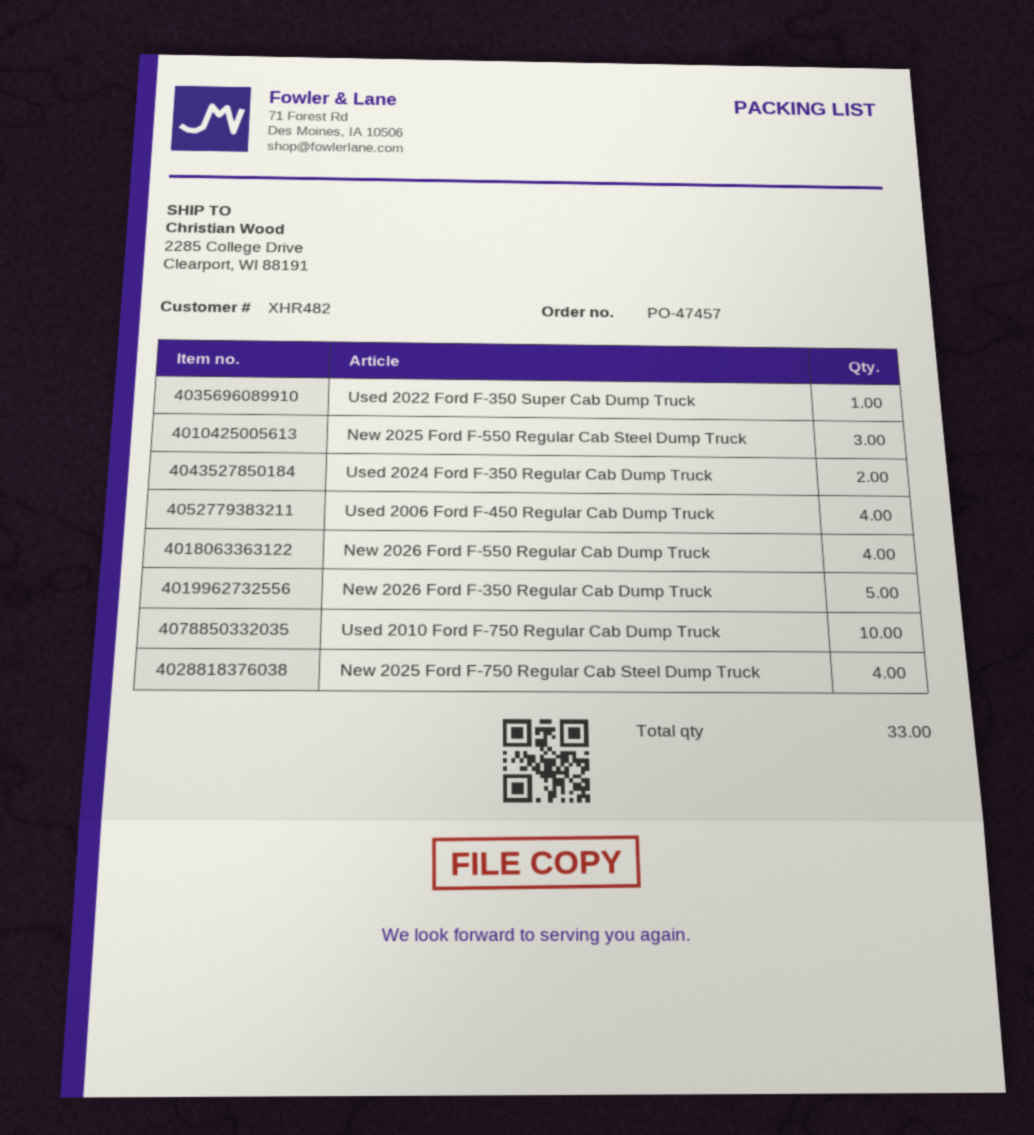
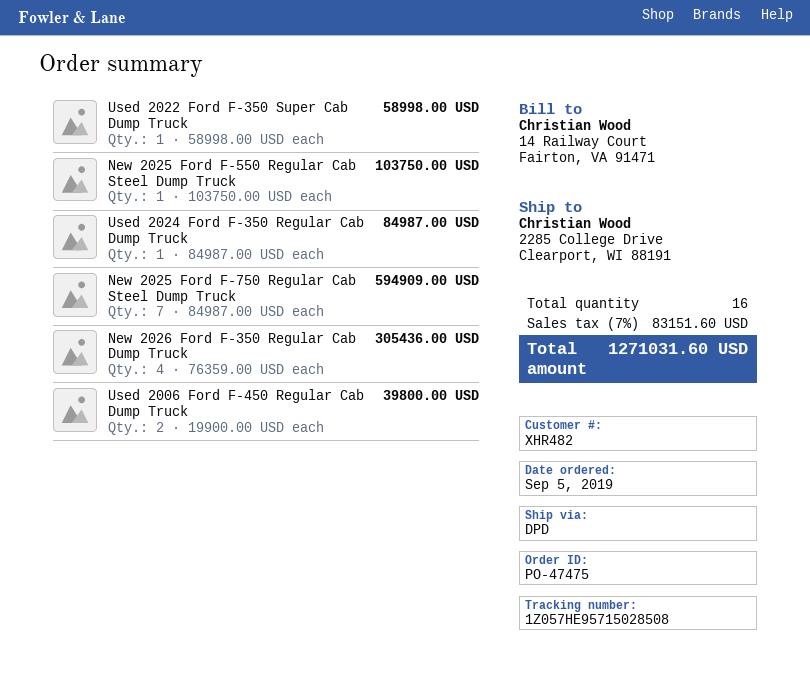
order number: PO-47457 -> PO-47475
New 2025 Ford F-550 Regular Cab Steel Dump Truck: 3 -> 1
Used 2024 Ford F-350 Regular Cab Dump Truck: 2 -> 1
Used 2006 Ford F-450 Regular Cab Dump Truck: 4 -> 2
New 2026 Ford F-550 Regular Cab Dump Truck: 4 -> none
New 2026 Ford F-350 Regular Cab Dump Truck: 5 -> 4
Used 2010 Ford F-750 Regular Cab Dump Truck: 10 -> none
New 2025 Ford F-750 Regular Cab Steel Dump Truck: 4 -> 7
total quantity: 33 -> 16

